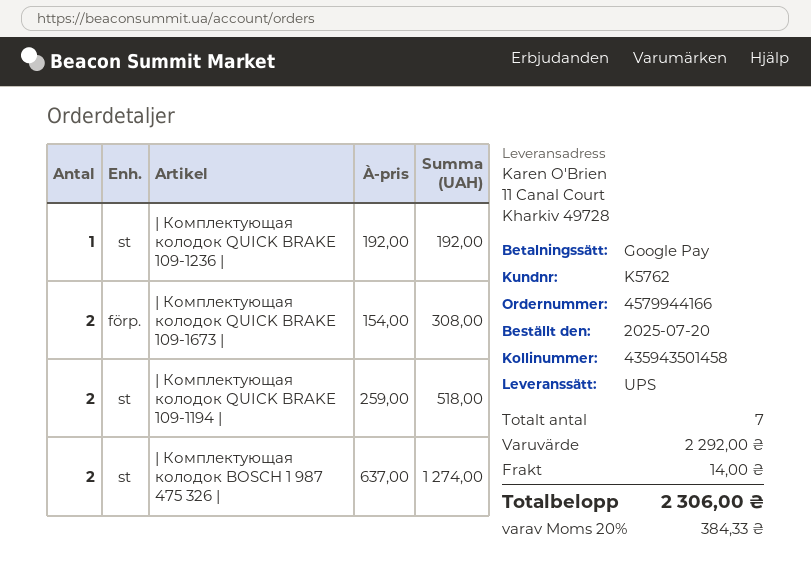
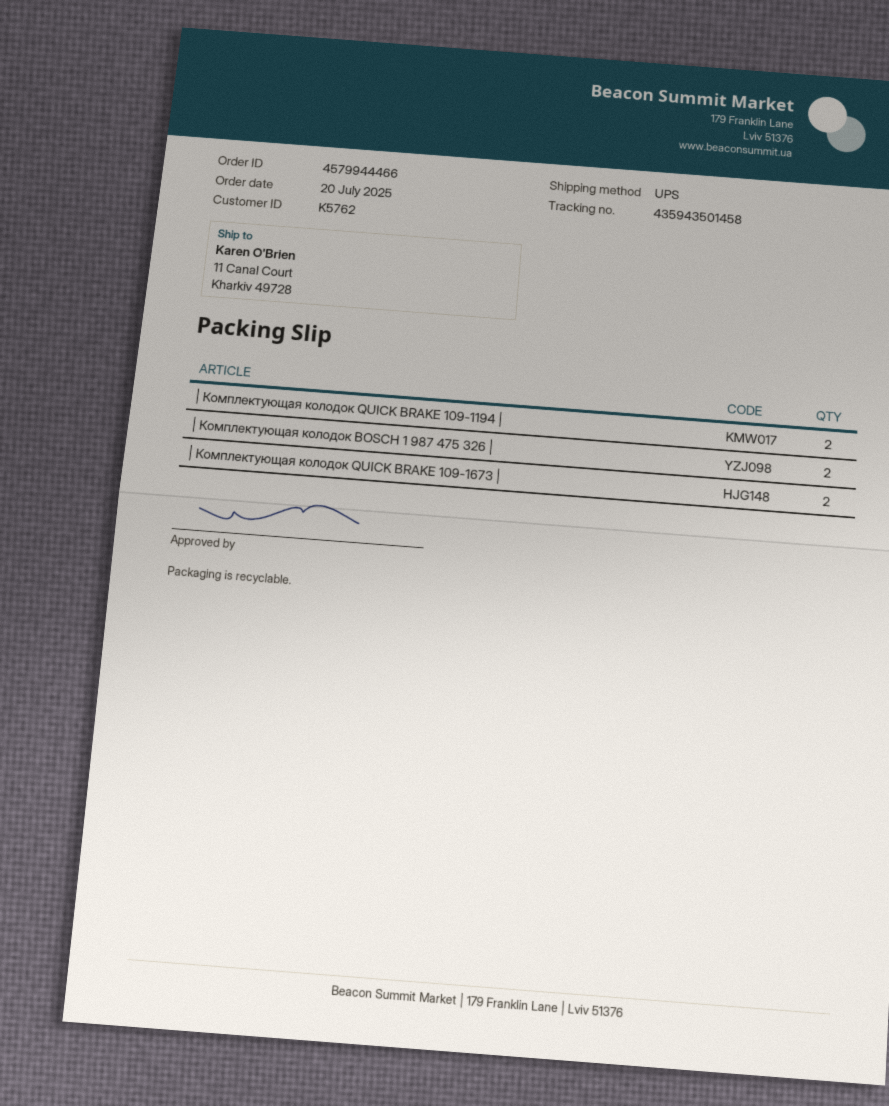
order number: 4579944166 -> 4579944466
| Комплектующая колодок QUICK BRAKE 109-1236 |: 1 -> none

